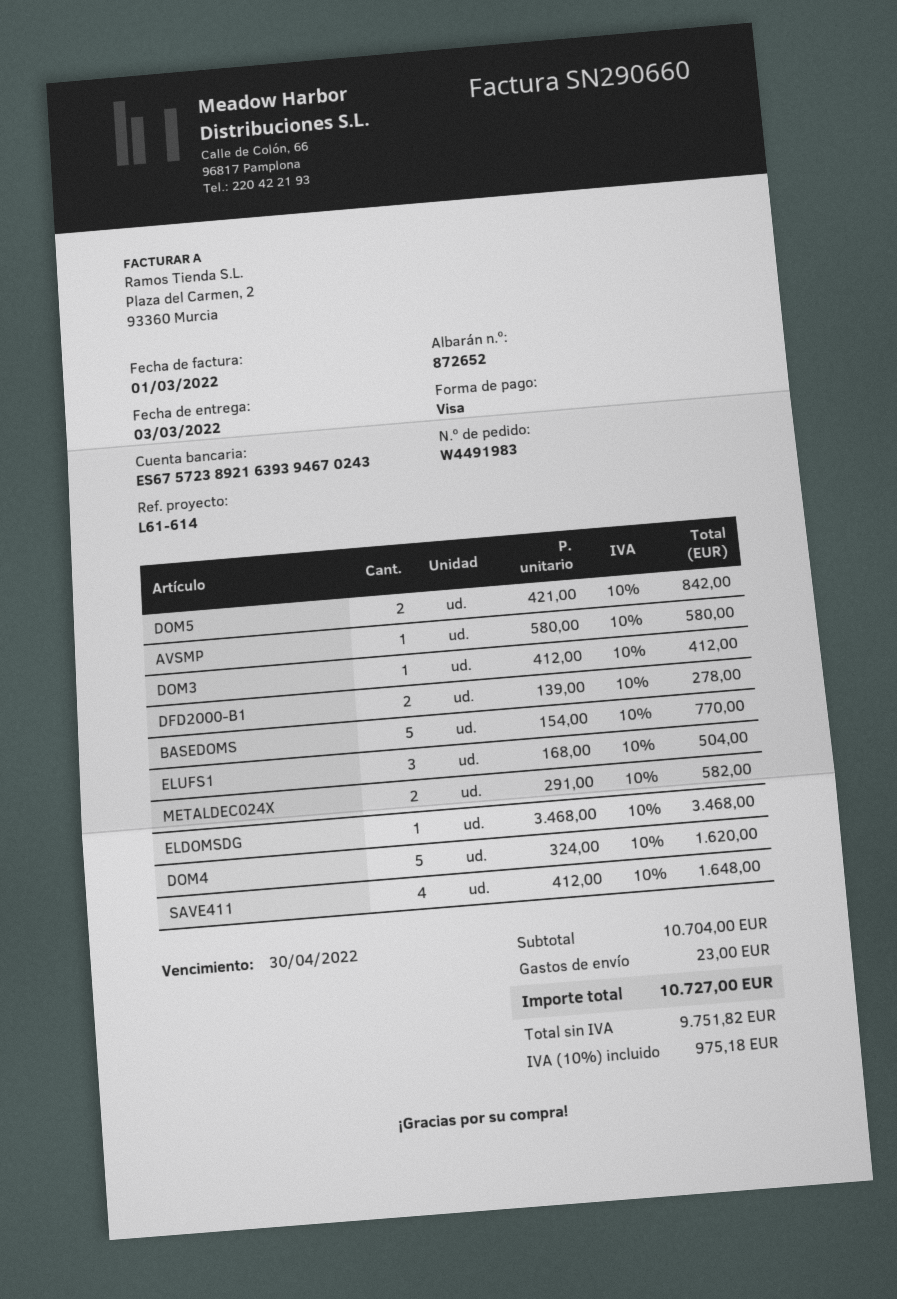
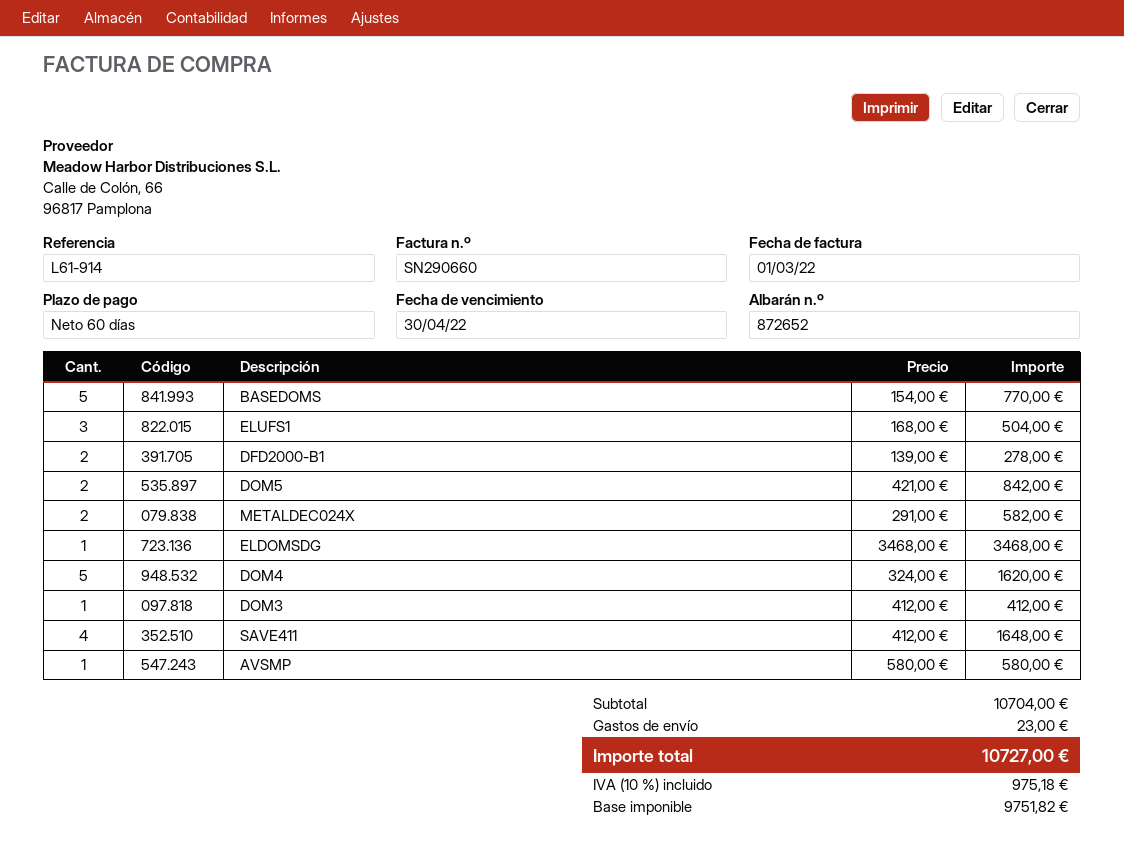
reference: L61-614 -> L61-914

